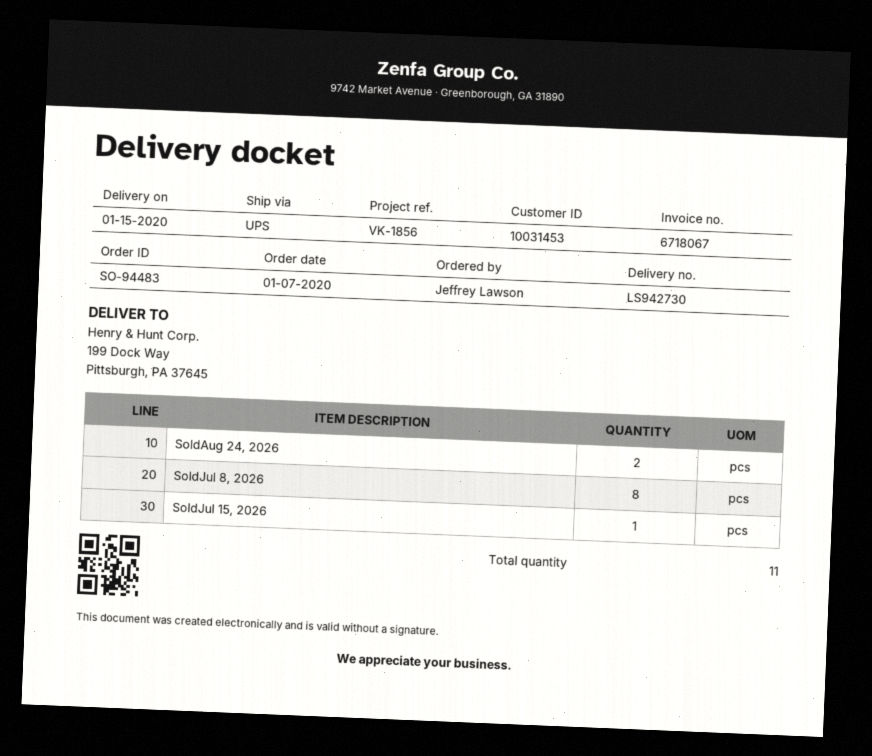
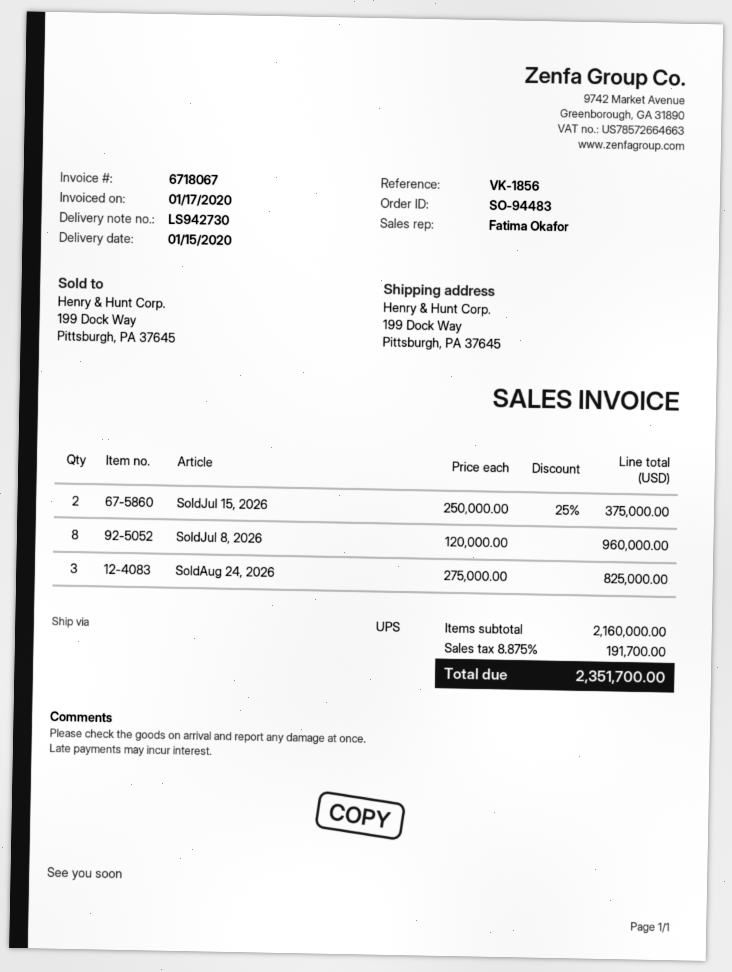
SoldAug 24, 2026: 2 -> 3
SoldJul 15, 2026: 1 -> 2

